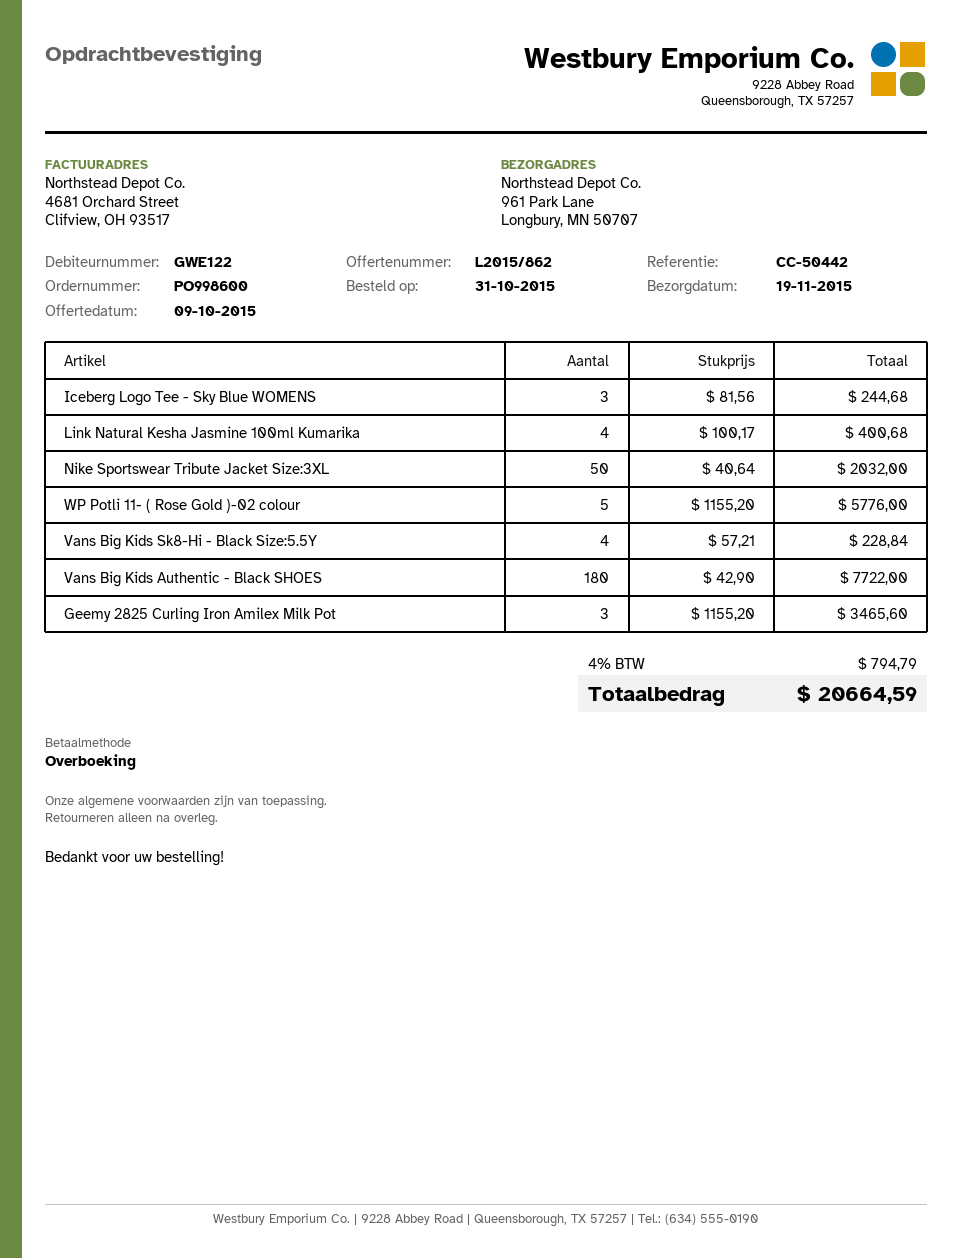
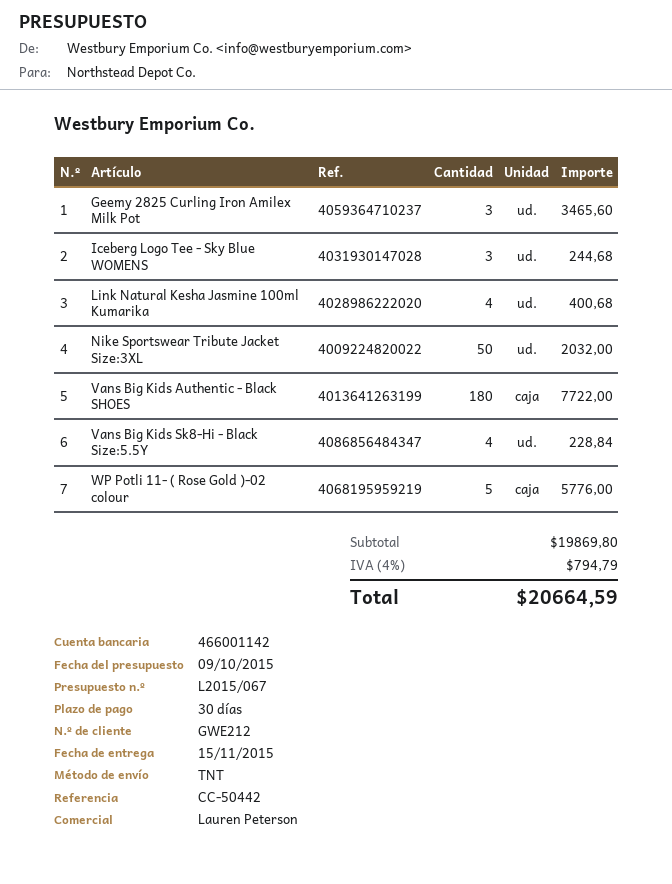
quote number: L2015/862 -> L2015/067
delivery date: 2015-11-19 -> 2015-11-15
customer number: GWE122 -> GWE212

